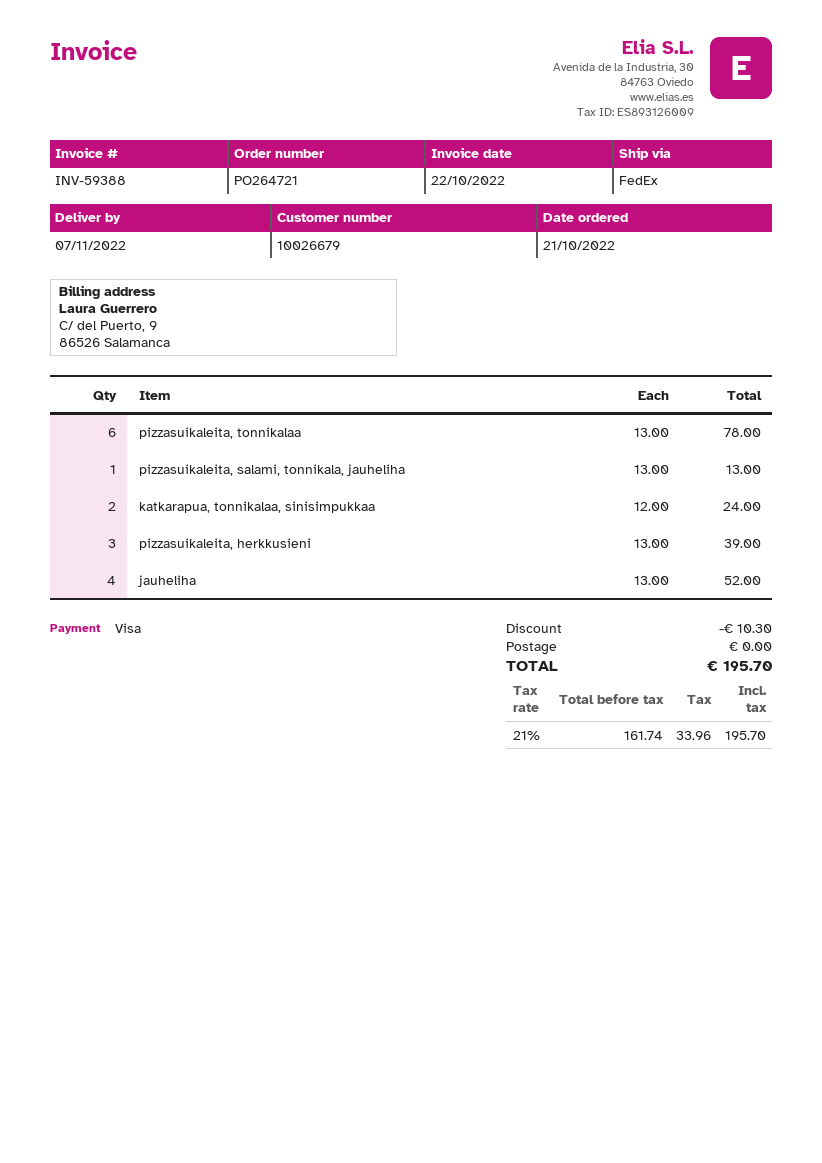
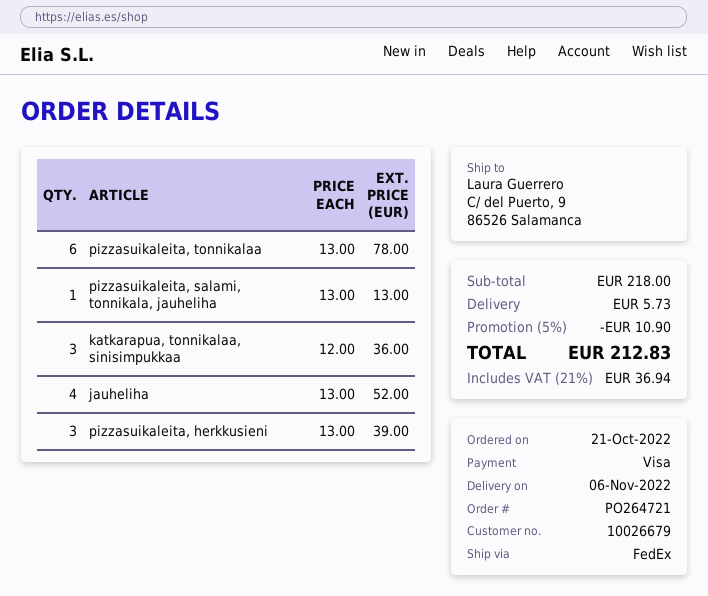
delivery date: 2022-11-07 -> 2022-11-06
katkarapua, tonnikalaa, sinisimpukkaa: 2 x 12.00 = 24.00 -> 3 x 12.00 = 36.00
discount: 10.30 -> 10.90
shipping: 0.00 -> 5.73
tax: 21% = 33.96 -> 21% = 36.94
total: 195.70 -> 212.83

